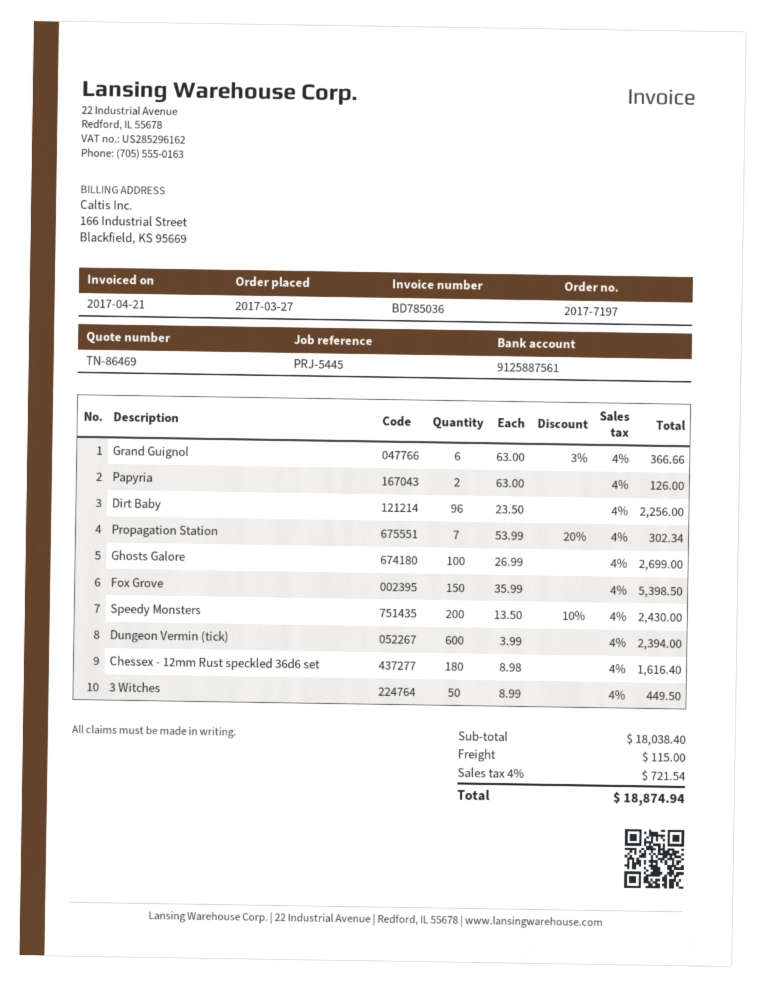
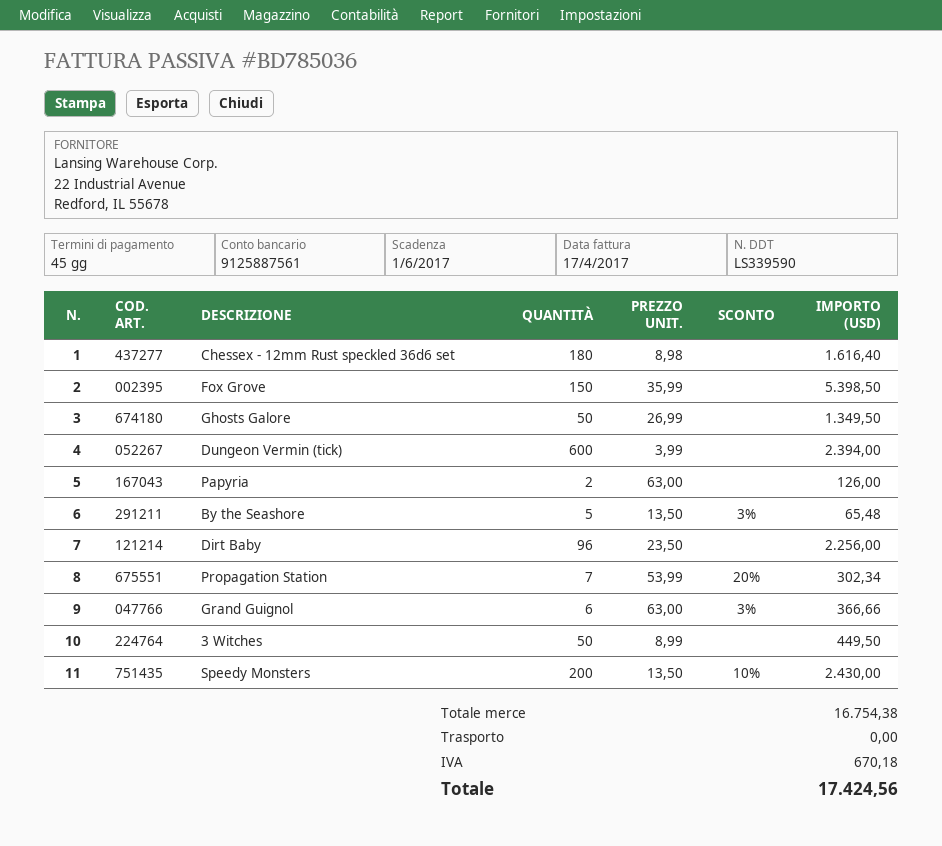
invoice date: 2017-04-21 -> 2017-04-17
Ghosts Galore: 100 x 26.99 = 2699.00 -> 50 x 26.99 = 1349.50
By the Seashore: none -> 5 x 13.50 - 3% = 65.48
subtotal: 18038.40 -> 16754.38
shipping: 115.00 -> 0.00
tax: 721.54 -> 670.18
total: 18874.94 -> 17424.56

